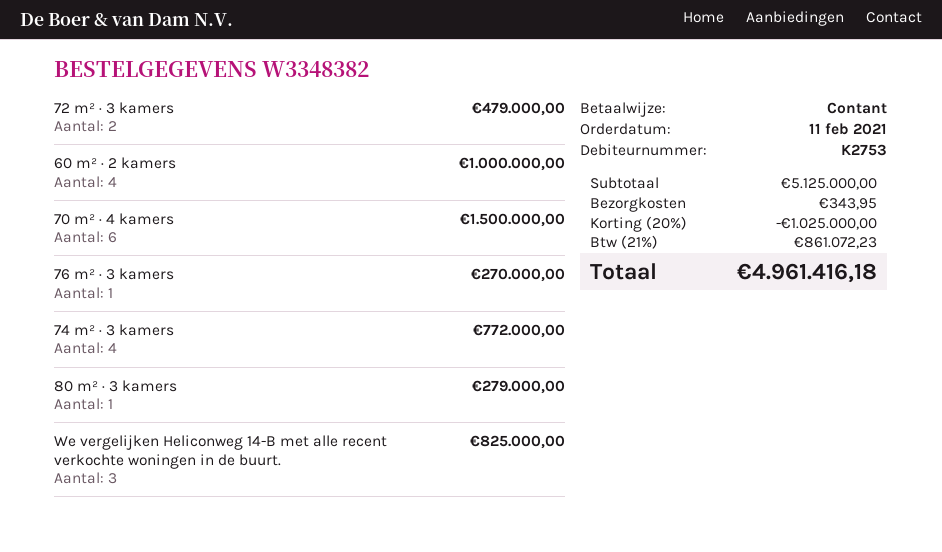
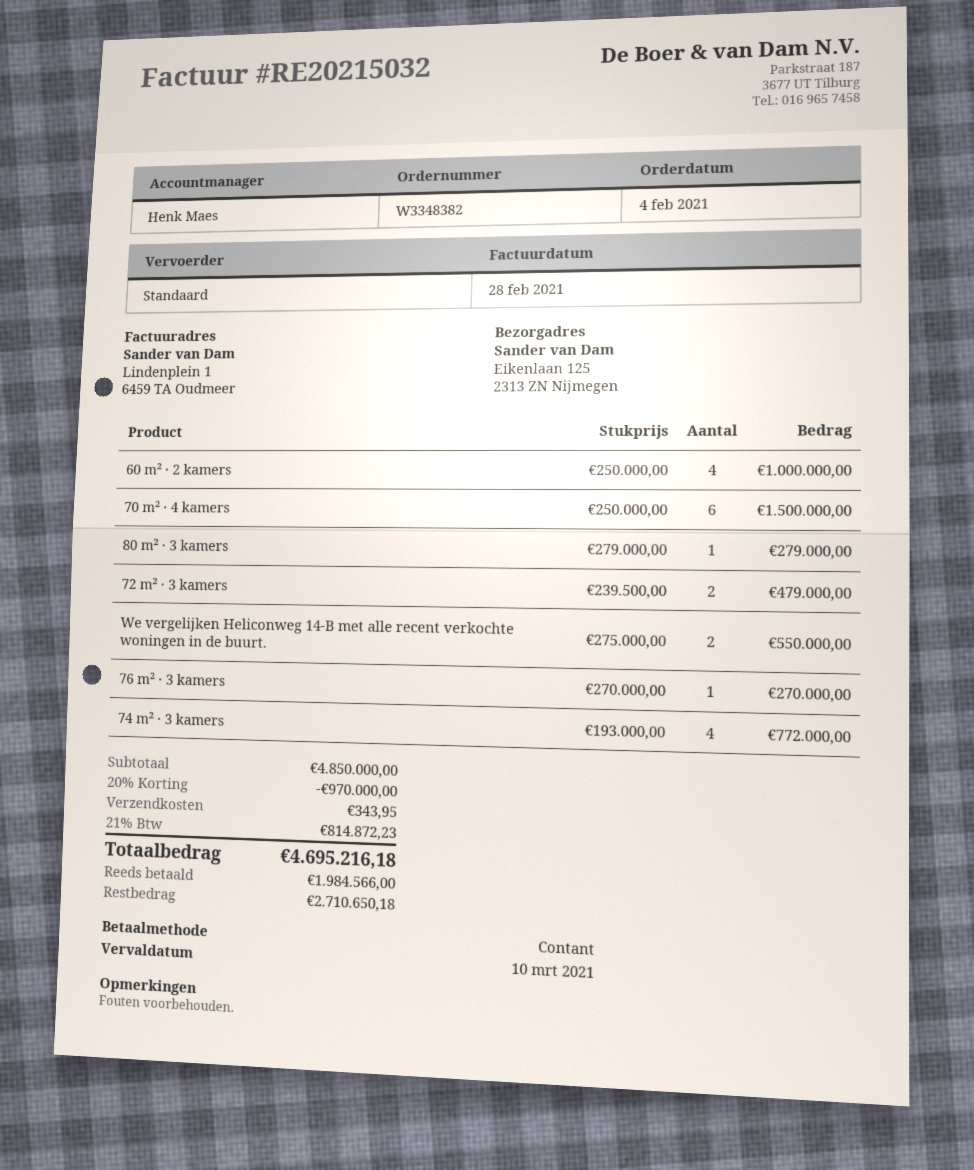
order date: 2021-02-11 -> 2021-02-04
We vergelijken Heliconweg 14-B met alle recent verkochte woningen in de buurt.: 3 for 825000.00 -> 2 for 550000.00
subtotal: 5125000.00 -> 4850000.00
discount: 20% = 1025000.00 -> 20% = 970000.00
tax: 21% = 861072.23 -> 21% = 814872.23
total: 4961416.18 -> 4695216.18

